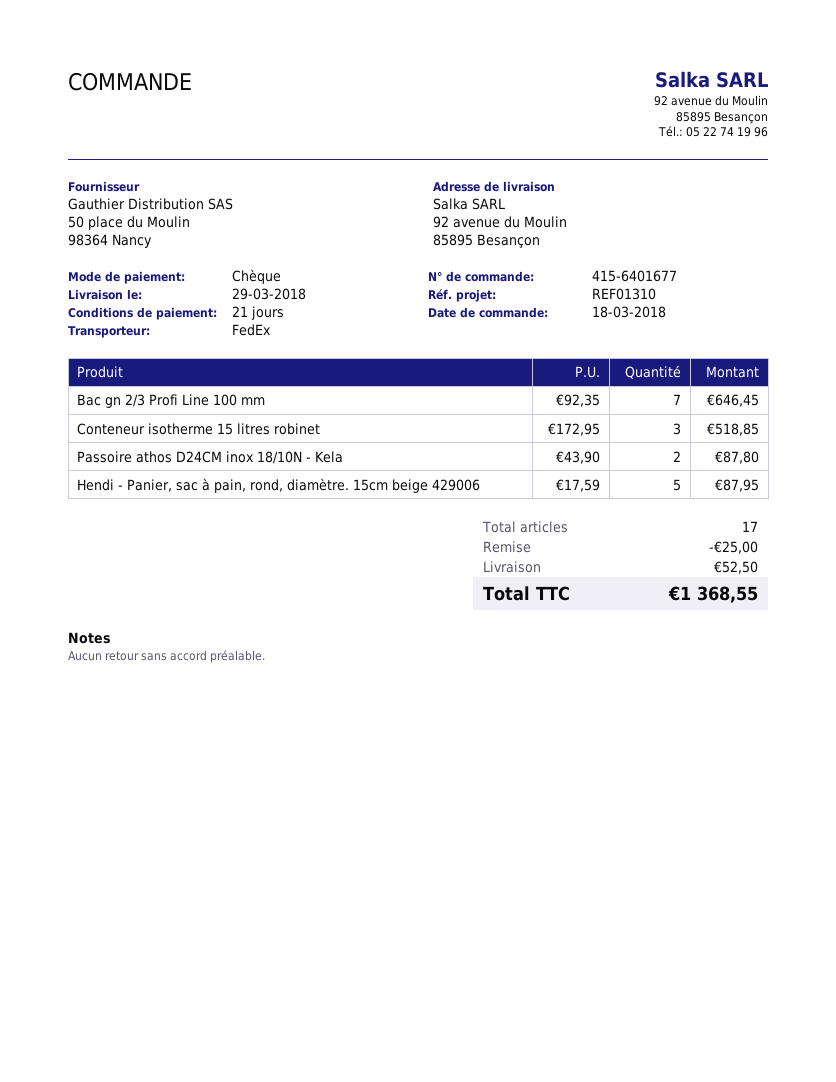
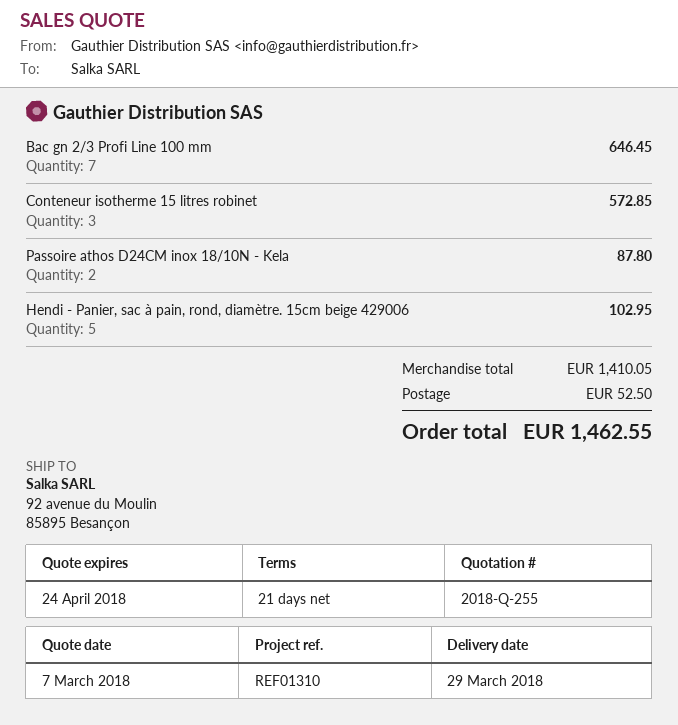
Conteneur isotherme 15 litres robinet: 3 for 518.85 -> 3 for 572.85
Hendi - Panier, sac à pain, rond, diamètre. 15cm beige 429006: 5 for 87.95 -> 5 for 102.95
discount: 25.00 -> none
total: 1368.55 -> 1462.55

